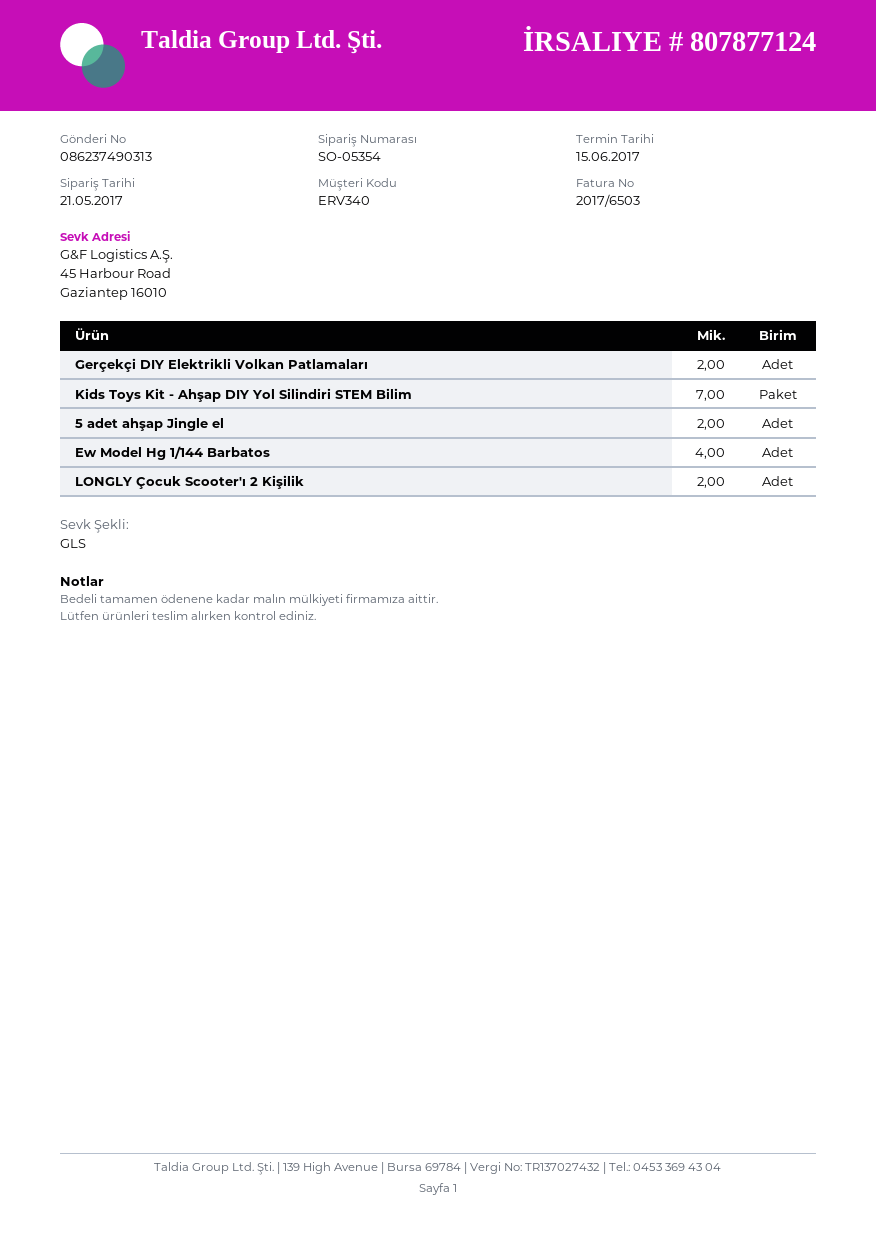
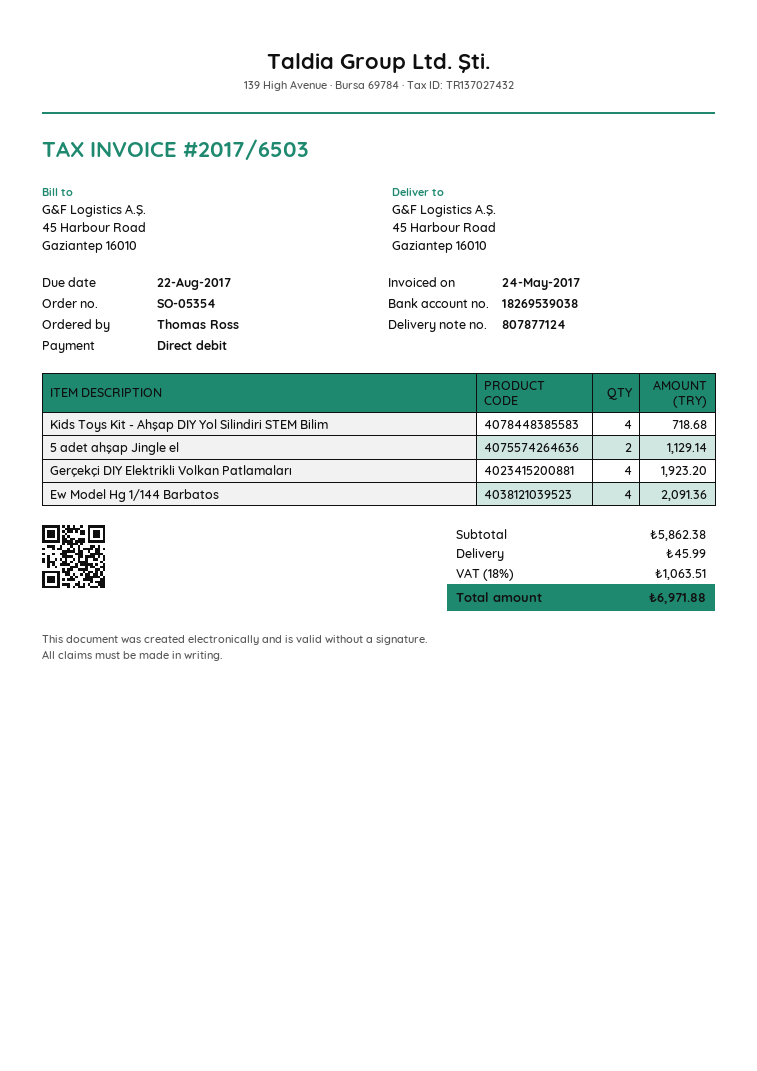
Gerçekçi DIY Elektrikli Volkan Patlamaları: 2 -> 4
Kids Toys Kit - Ahşap DIY Yol Silindiri STEM Bilim: 7 -> 4
LONGLY Çocuk Scooter'ı 2 Kişilik: 2 -> none

